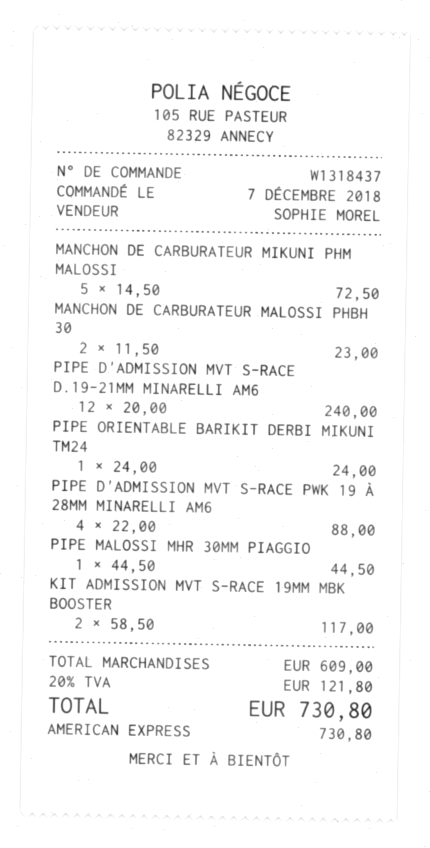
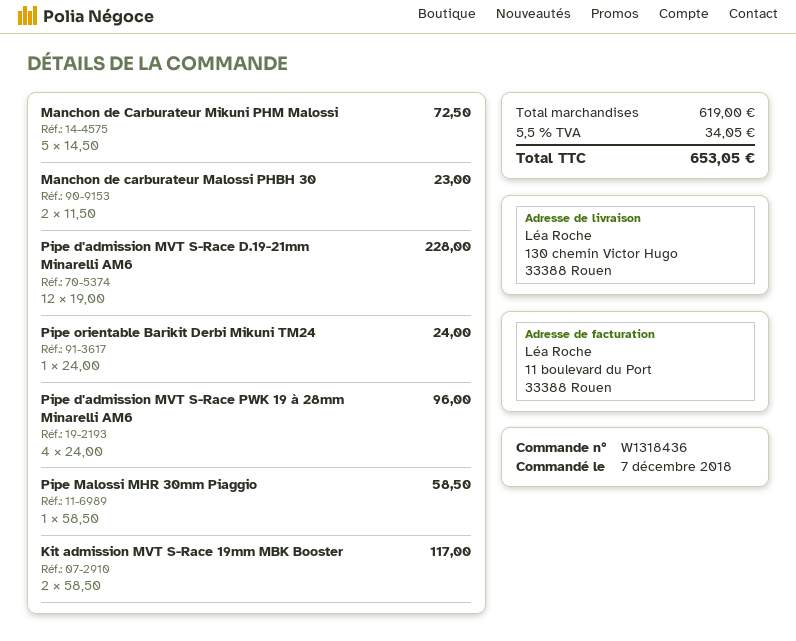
order number: W1318437 -> W1318436
PIPE D'ADMISSION MVT S-RACE D.19-21MM MINARELLI AM6: 12 x 20.00 = 240.00 -> 12 x 19.00 = 228.00
PIPE D'ADMISSION MVT S-RACE PWK 19 À 28MM MINARELLI AM6: 4 x 22.00 = 88.00 -> 4 x 24.00 = 96.00
PIPE MALOSSI MHR 30MM PIAGGIO: 1 x 44.50 = 44.50 -> 1 x 58.50 = 58.50
subtotal: 609.00 -> 619.00
tax: 20% = 121.80 -> 5.5% = 34.05
total: 730.80 -> 653.05

